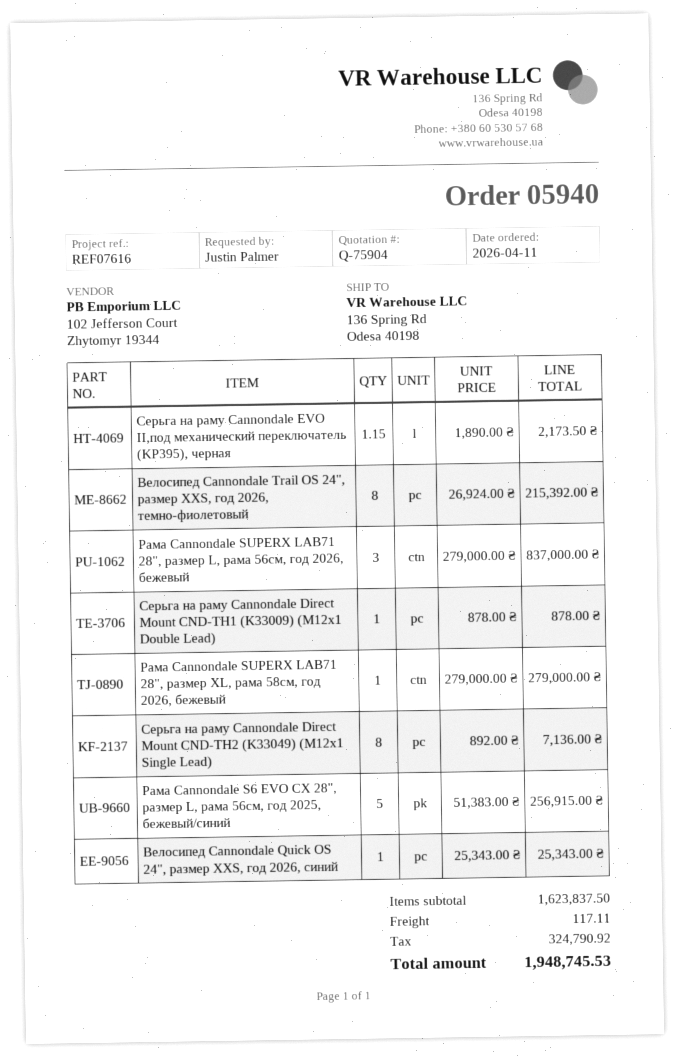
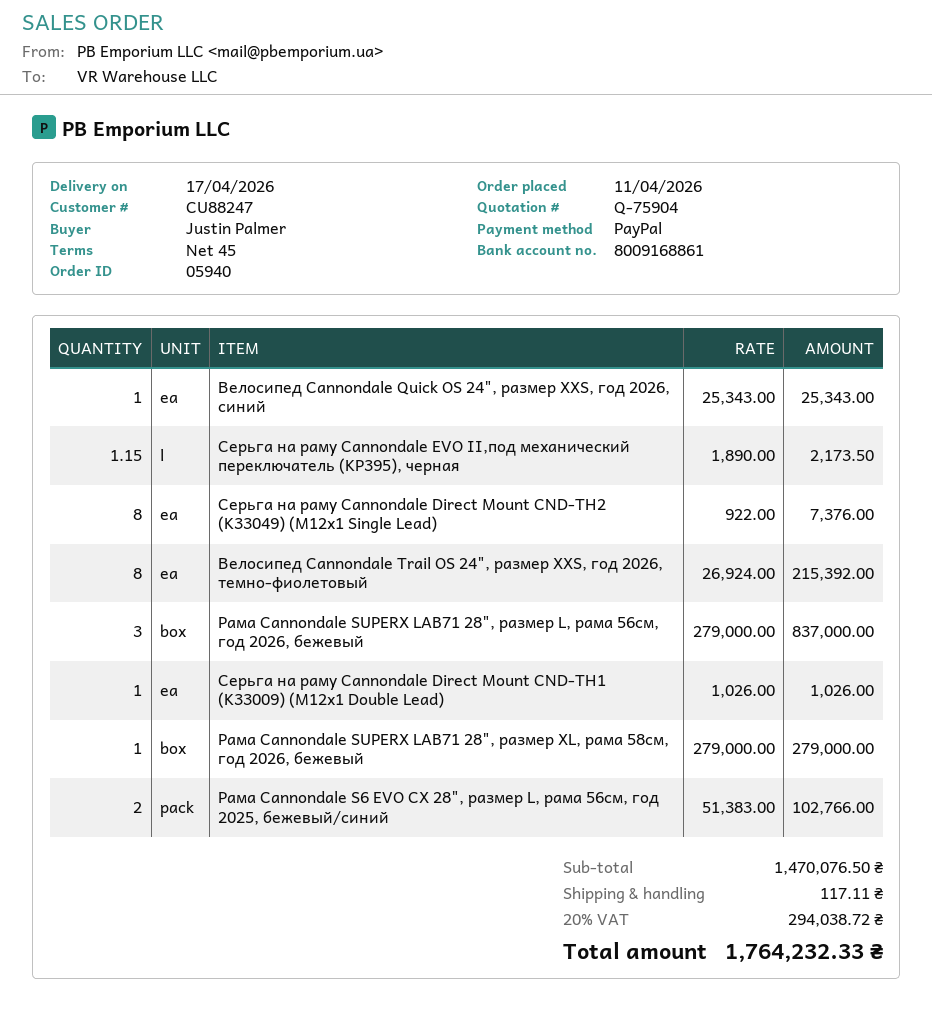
Серьга на раму Cannondale Direct Mount CND-TH1 (K33009) (M12x1 Double Lead): 1 x 878.00 = 878.00 -> 1 x 1026.00 = 1026.00
Серьга на раму Cannondale Direct Mount CND-TH2 (K33049) (M12x1 Single Lead): 8 x 892.00 = 7136.00 -> 8 x 922.00 = 7376.00
Рама Cannondale S6 EVO CX 28", размер L, рама 56см, год 2025, бежевый/синий: 5 x 51383.00 = 256915.00 -> 2 x 51383.00 = 102766.00
subtotal: 1623837.50 -> 1470076.50
tax: 324790.92 -> 294038.72
total: 1948745.53 -> 1764232.33

